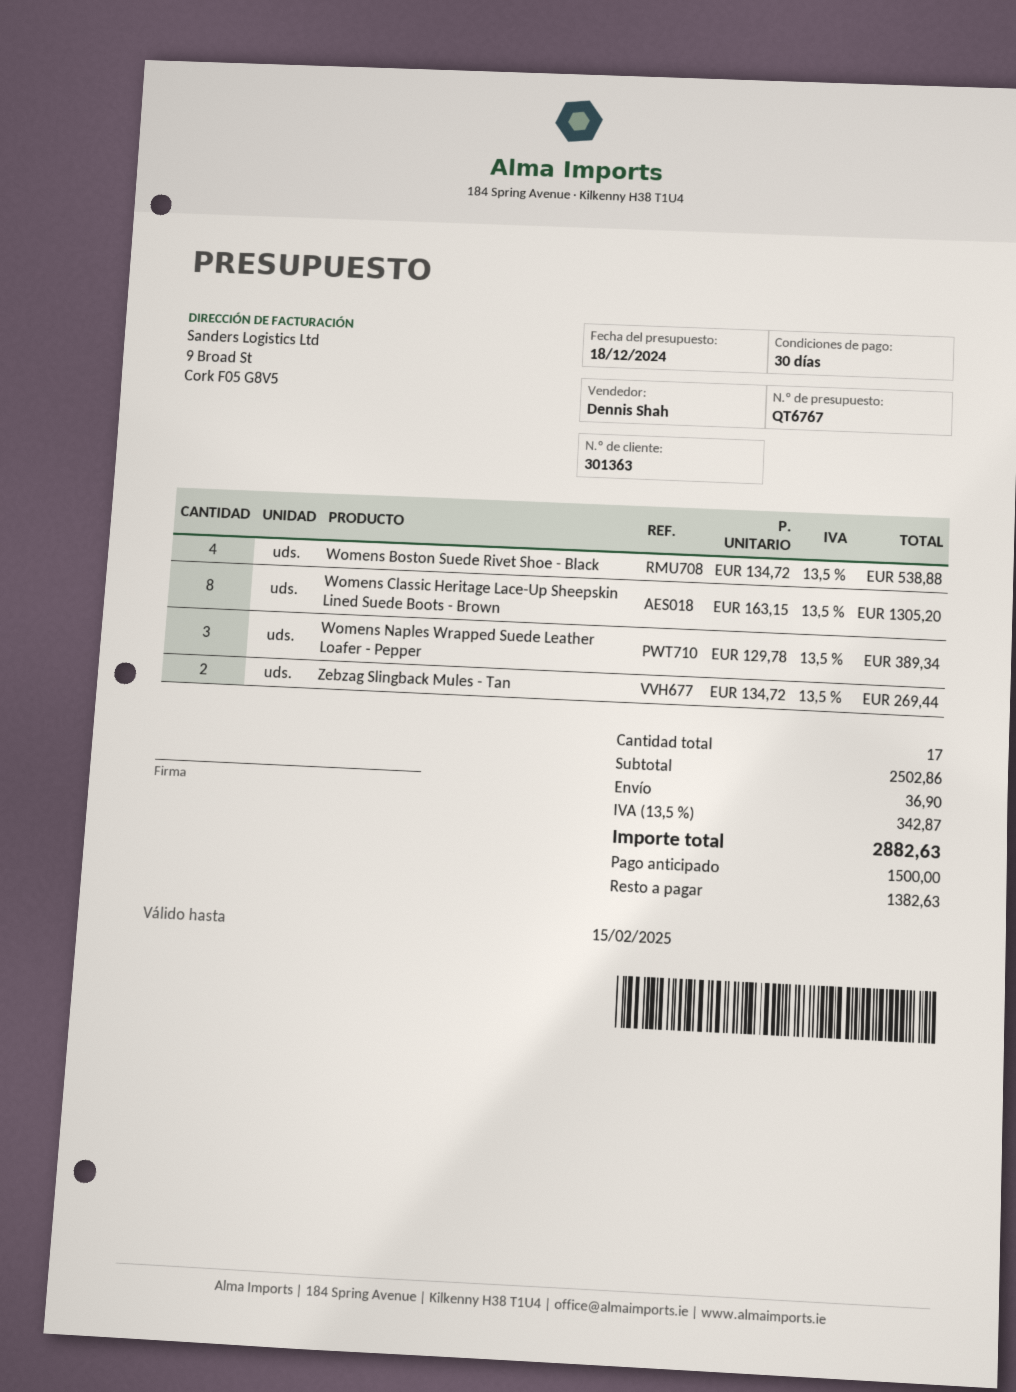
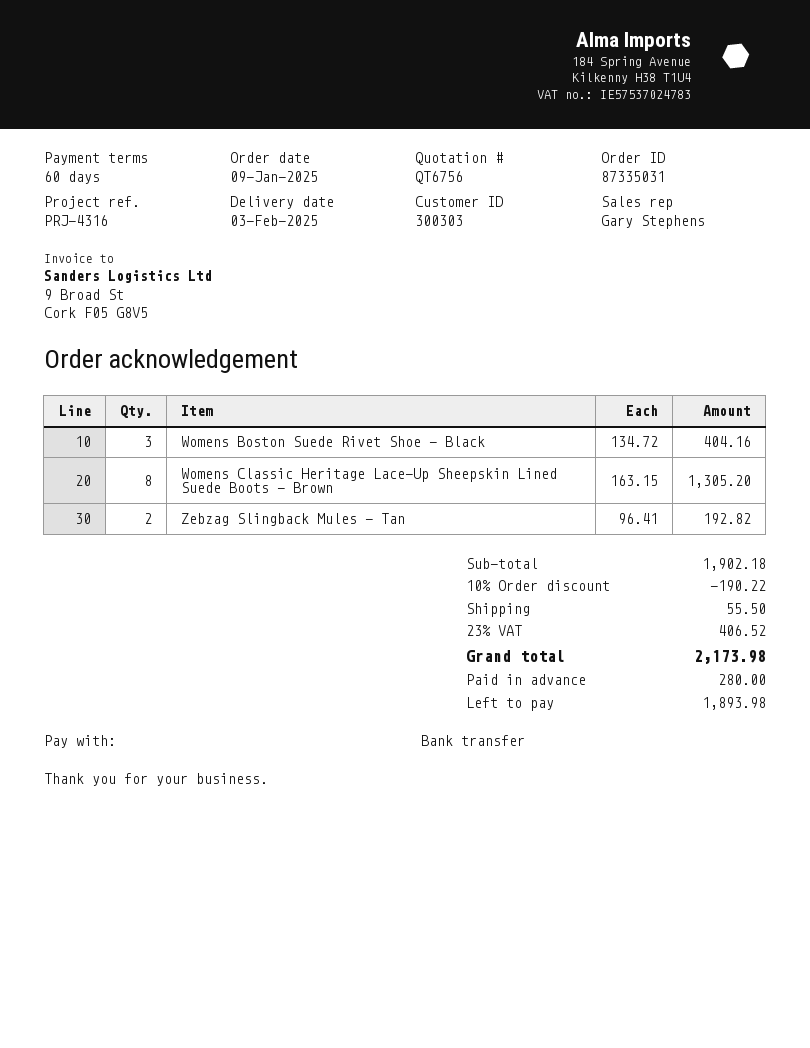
quote number: QT6767 -> QT6756
payment terms: 30 days -> 60 days
customer number: 301363 -> 300303
sales rep: Dennis Shah -> Gary Stephens
Womens Boston Suede Rivet Shoe - Black: 4 x 134.72 = 538.88 -> 3 x 134.72 = 404.16
Womens Naples Wrapped Suede Leather Loafer - Pepper: 3 x 129.78 = 389.34 -> none
Zebzag Slingback Mules - Tan: 2 x 134.72 = 269.44 -> 2 x 96.41 = 192.82
subtotal: 2502.86 -> 1902.18
discount: none -> 10% = 190.22
shipping: 36.90 -> 55.50
tax: 13.5% = 342.87 -> 23% = 406.52
total: 2882.63 -> 2173.98
deposit: 1500.00 -> 280.00
balance: 1382.63 -> 1893.98

